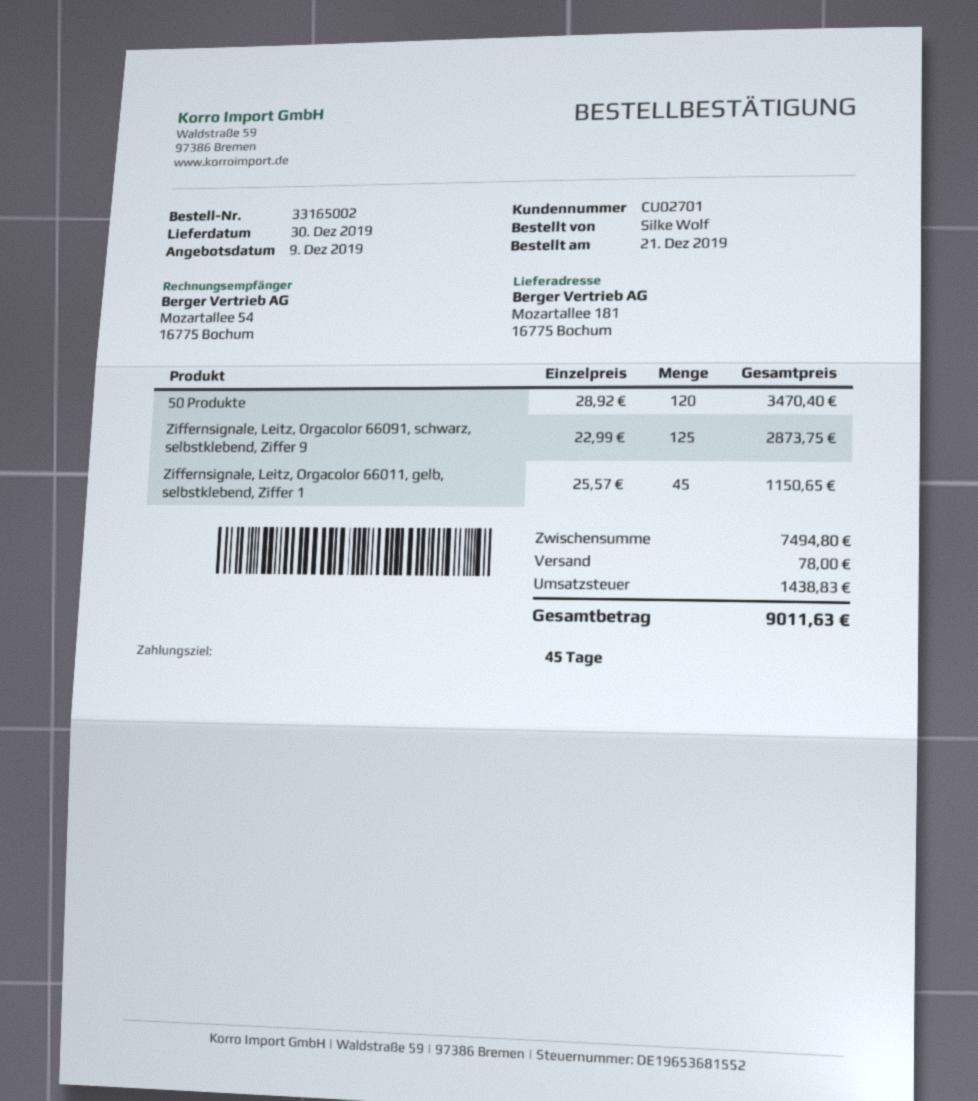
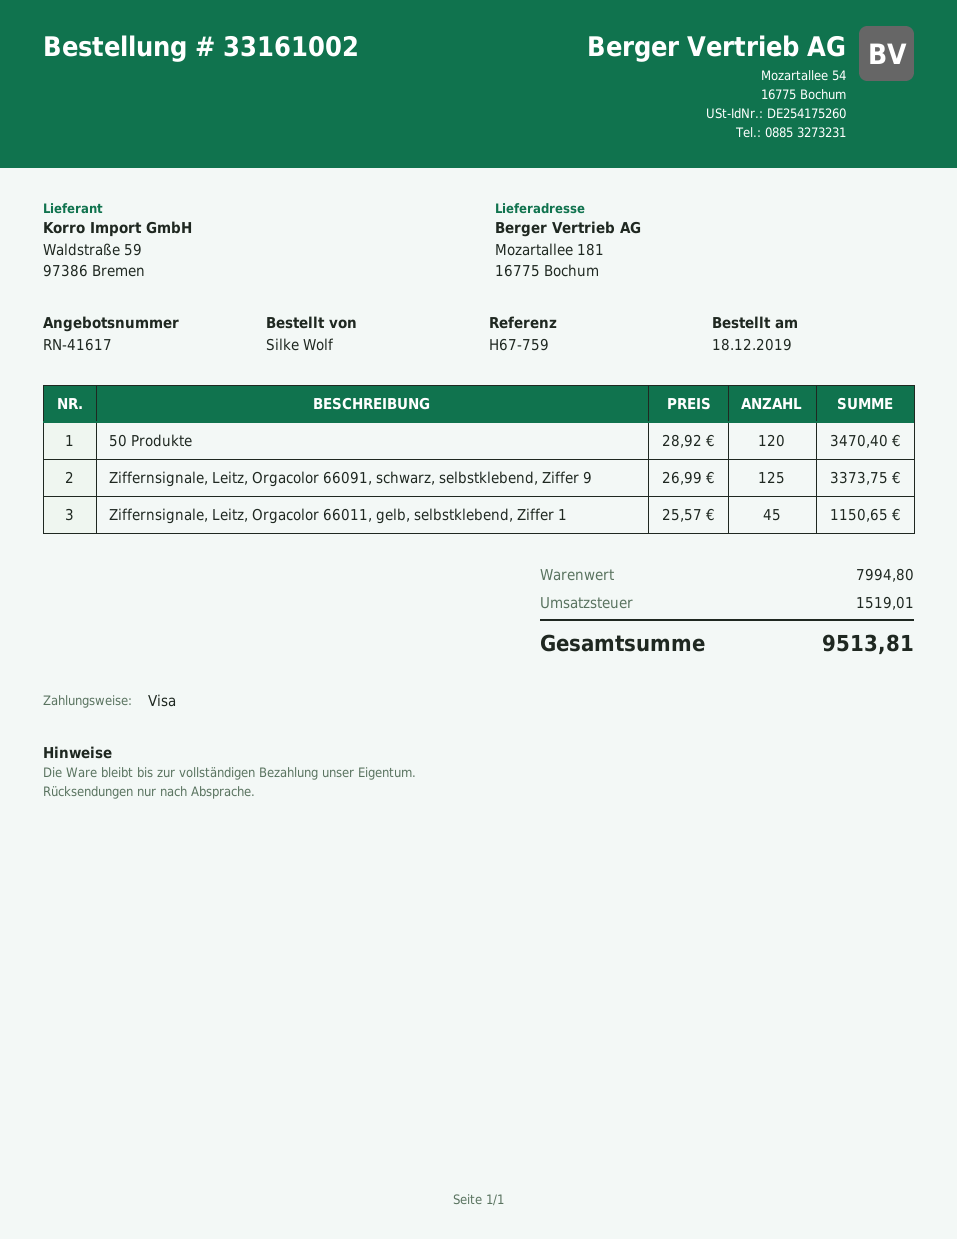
order number: 33165002 -> 33161002
order date: 2019-12-21 -> 2019-12-18
Ziffernsignale, Leitz, Orgacolor 66091, schwarz, selbstklebend, Ziffer 9: 125 x 22.99 = 2873.75 -> 125 x 26.99 = 3373.75
subtotal: 7494.80 -> 7994.80
shipping: 78.00 -> none
tax: 1438.83 -> 1519.01
total: 9011.63 -> 9513.81

